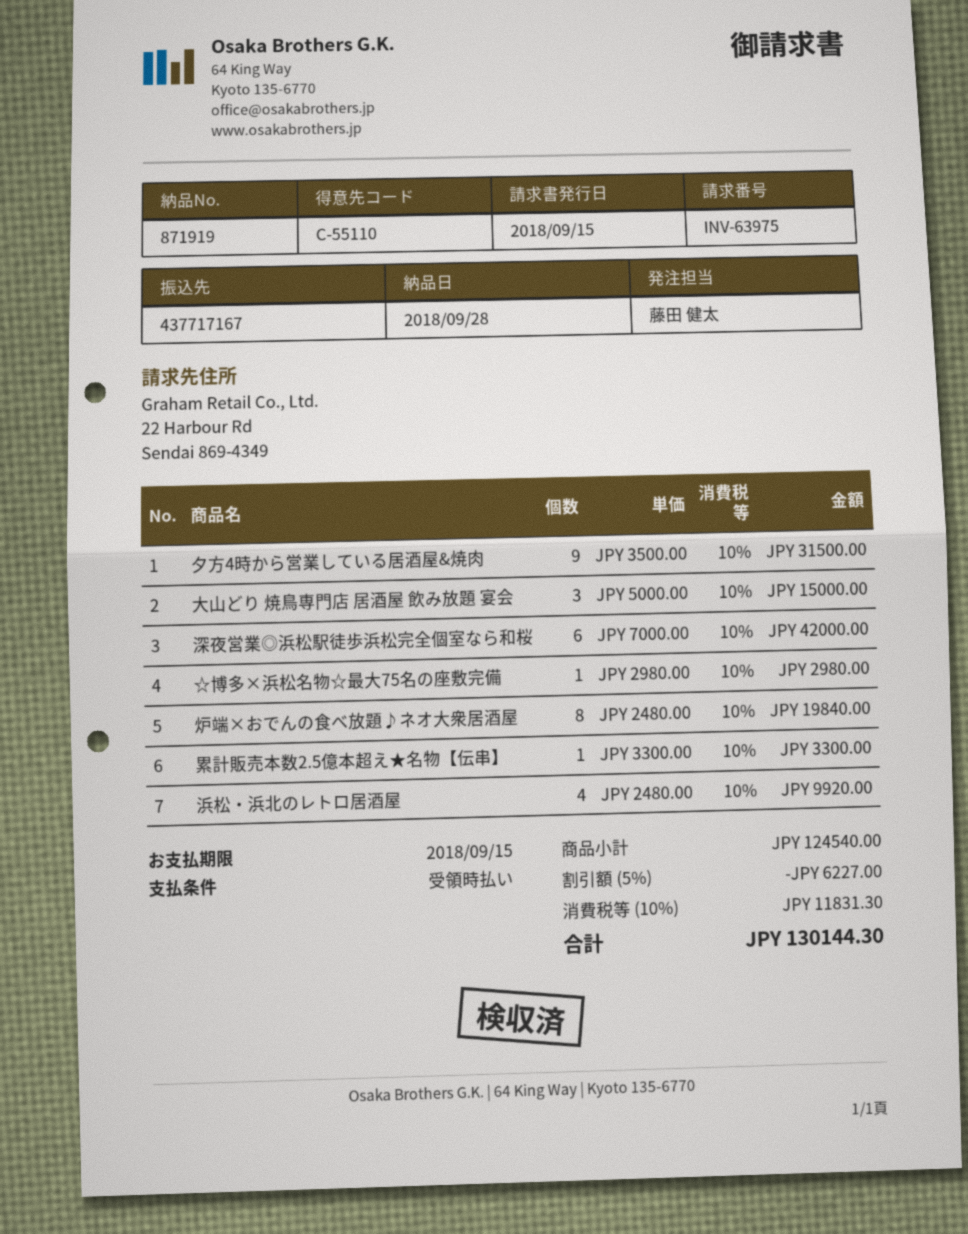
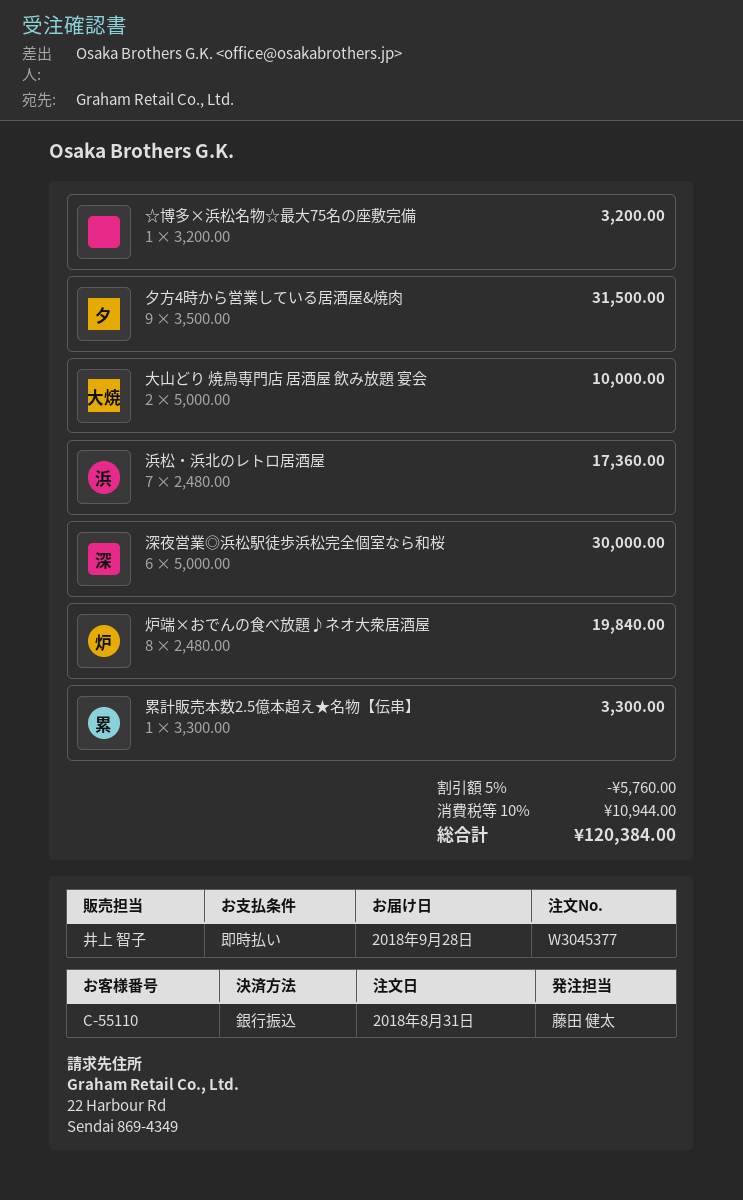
大山どり 焼鳥専門店 居酒屋 飲み放題 宴会: 3 x 5000.00 = 15000.00 -> 2 x 5000.00 = 10000.00
深夜営業◎浜松駅徒歩浜松完全個室なら和桜: 6 x 7000.00 = 42000.00 -> 6 x 5000.00 = 30000.00
☆博多×浜松名物☆最大75名の座敷完備: 1 x 2980.00 = 2980.00 -> 1 x 3200.00 = 3200.00
浜松・浜北のレトロ居酒屋: 4 x 2480.00 = 9920.00 -> 7 x 2480.00 = 17360.00
discount: 5% = 6227.00 -> 5% = 5760.00
tax: 10% = 11831.30 -> 10% = 10944.00
total: 130144.30 -> 120384.00

